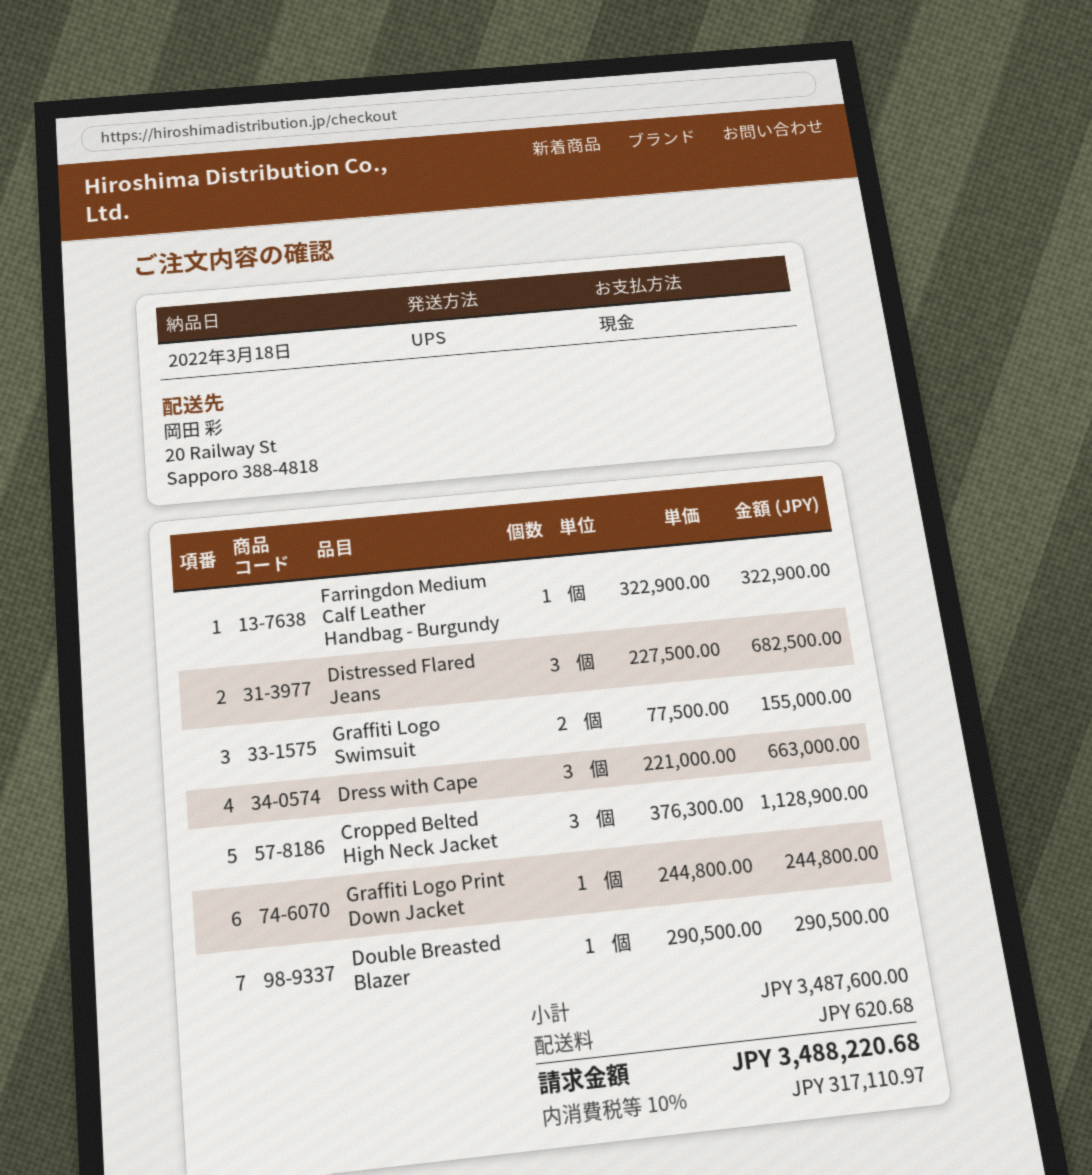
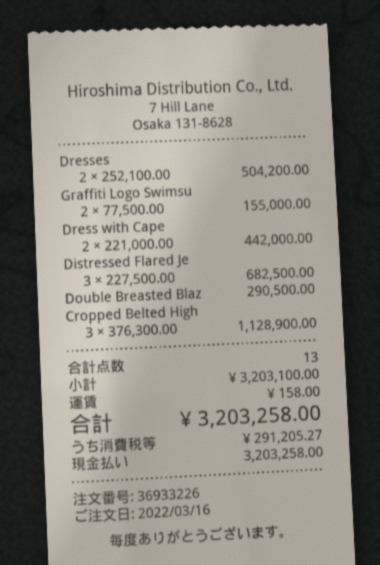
Farringdon Medium Calf Leather Handbag - Burgundy: 1 x 322900.00 = 322900.00 -> none
Dress with Cape: 3 x 221000.00 = 663000.00 -> 2 x 221000.00 = 442000.00
Graffiti Logo Print Down Jacket: 1 x 244800.00 = 244800.00 -> none
Dresses: none -> 2 x 252100.00 = 504200.00
subtotal: 3487600.00 -> 3203100.00
shipping: 620.68 -> 158.00
tax: 317110.97 -> 291205.27
total: 3488220.68 -> 3203258.00

